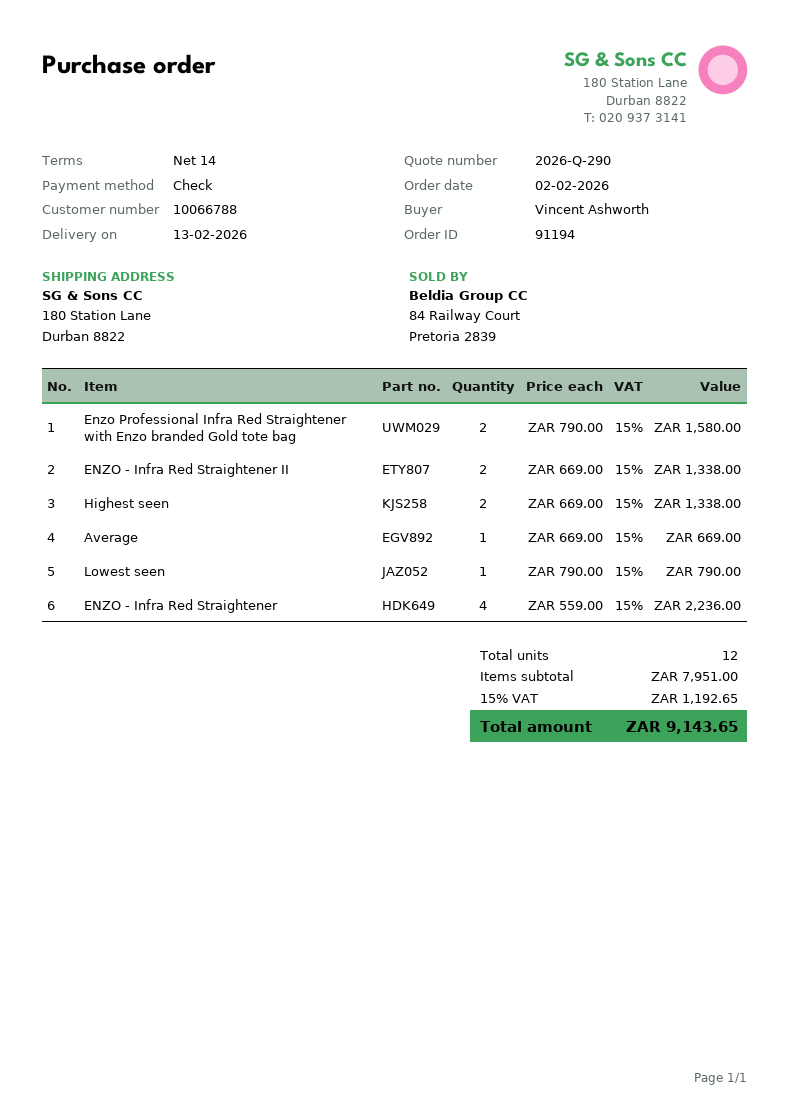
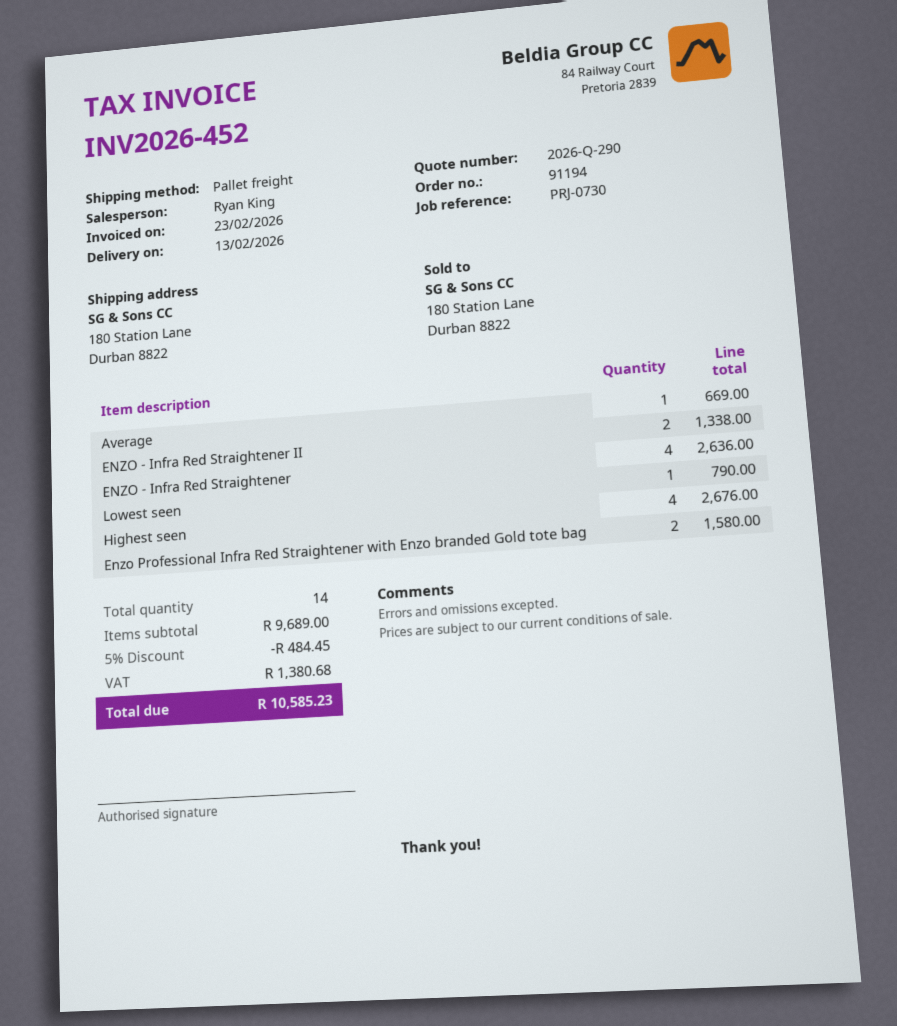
Highest seen: 2 for 1338.00 -> 4 for 2676.00
ENZO - Infra Red Straightener: 4 for 2236.00 -> 4 for 2636.00
total quantity: 12 -> 14
subtotal: 7951.00 -> 9689.00
discount: none -> 5% = 484.45
tax: 1192.65 -> 1380.68
total: 9143.65 -> 10585.23

